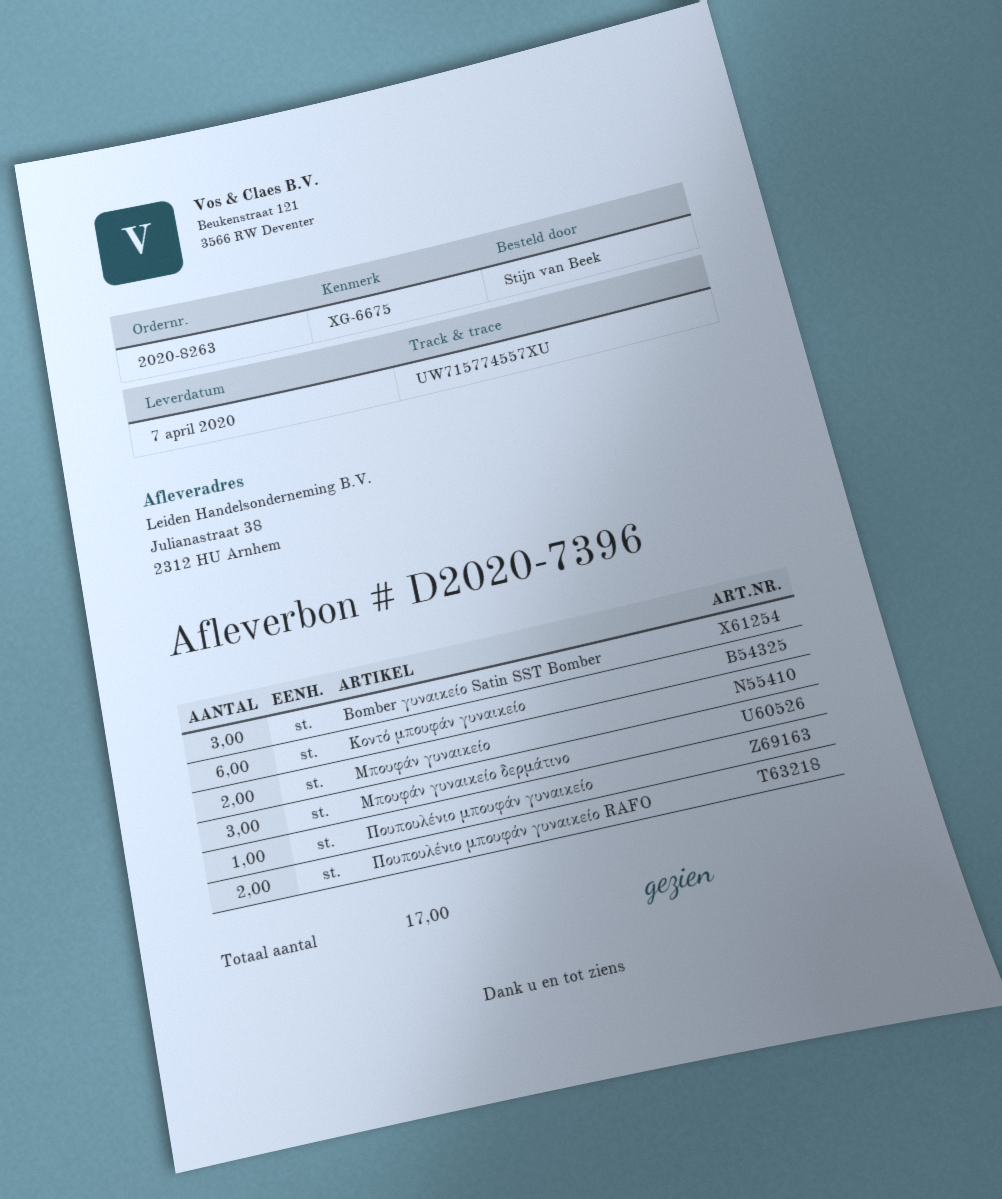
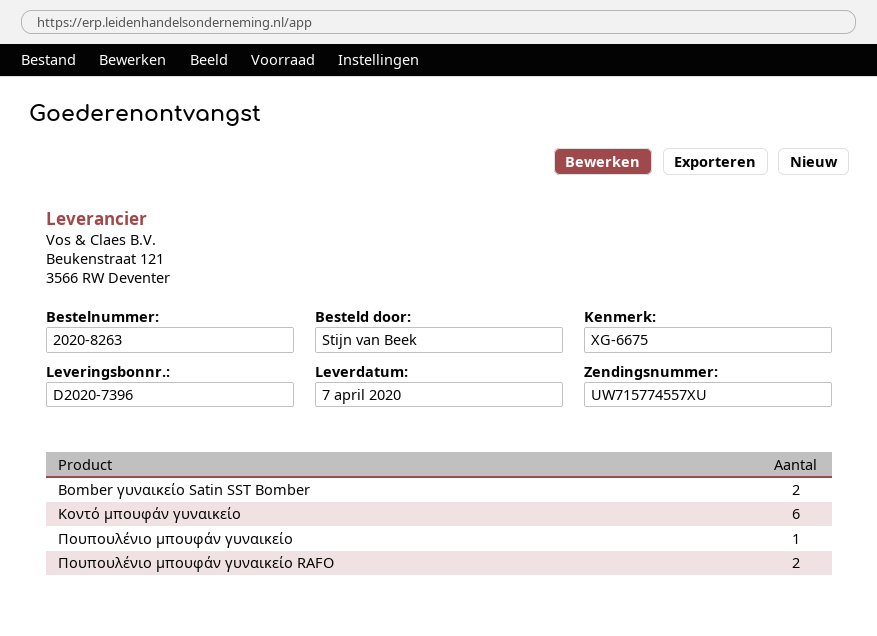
Bomber γυναικείο Satin SST Bomber: 3 -> 2
Μπουφάν γυναικείο: 2 -> none
Μπουφάν γυναικείο δερμάτινο: 3 -> none

